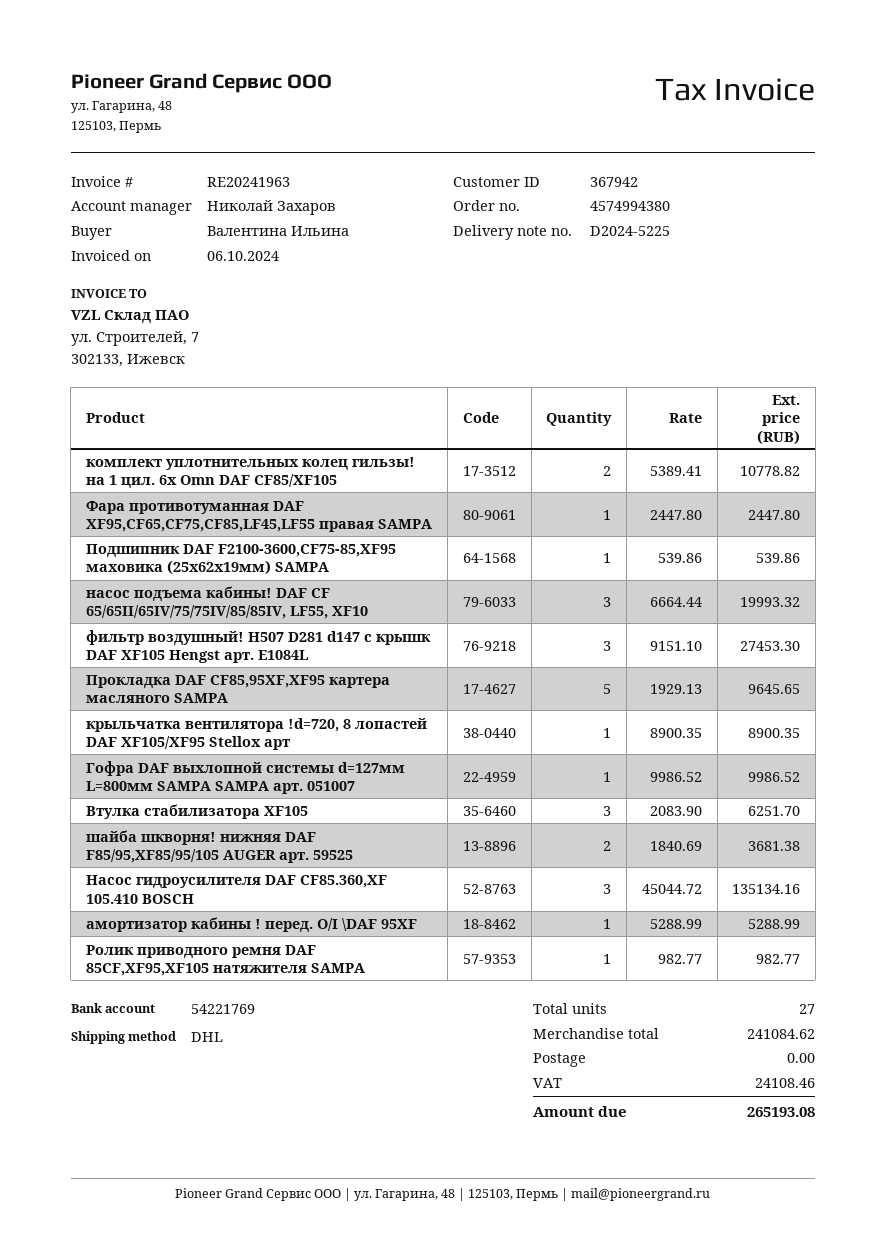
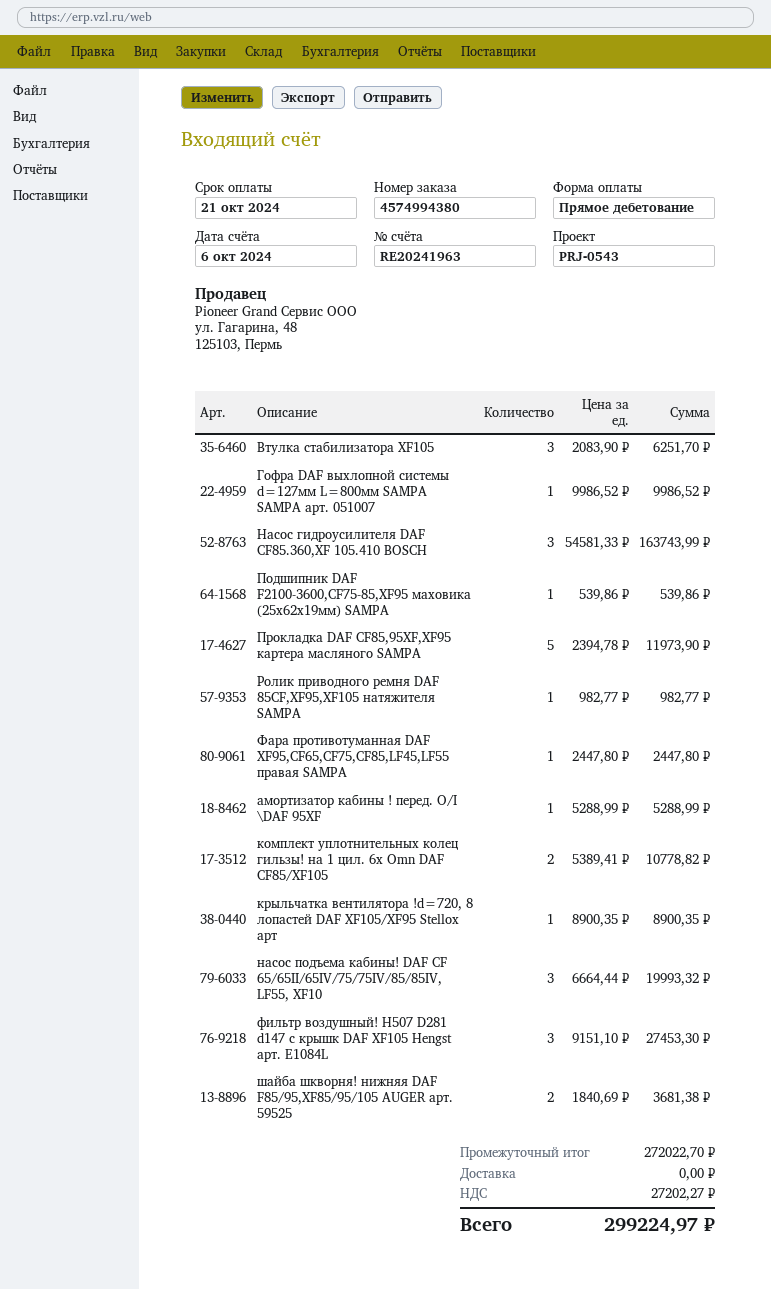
Прокладка DAF CF85,95XF,XF95 картера масляного SAMPA: 5 x 1929.13 = 9645.65 -> 5 x 2394.78 = 11973.90
Насос гидроусилителя DAF CF85.360,XF 105.410 BOSCH: 3 x 45044.72 = 135134.16 -> 3 x 54581.33 = 163743.99
subtotal: 241084.62 -> 272022.70
tax: 24108.46 -> 27202.27
total: 265193.08 -> 299224.97

